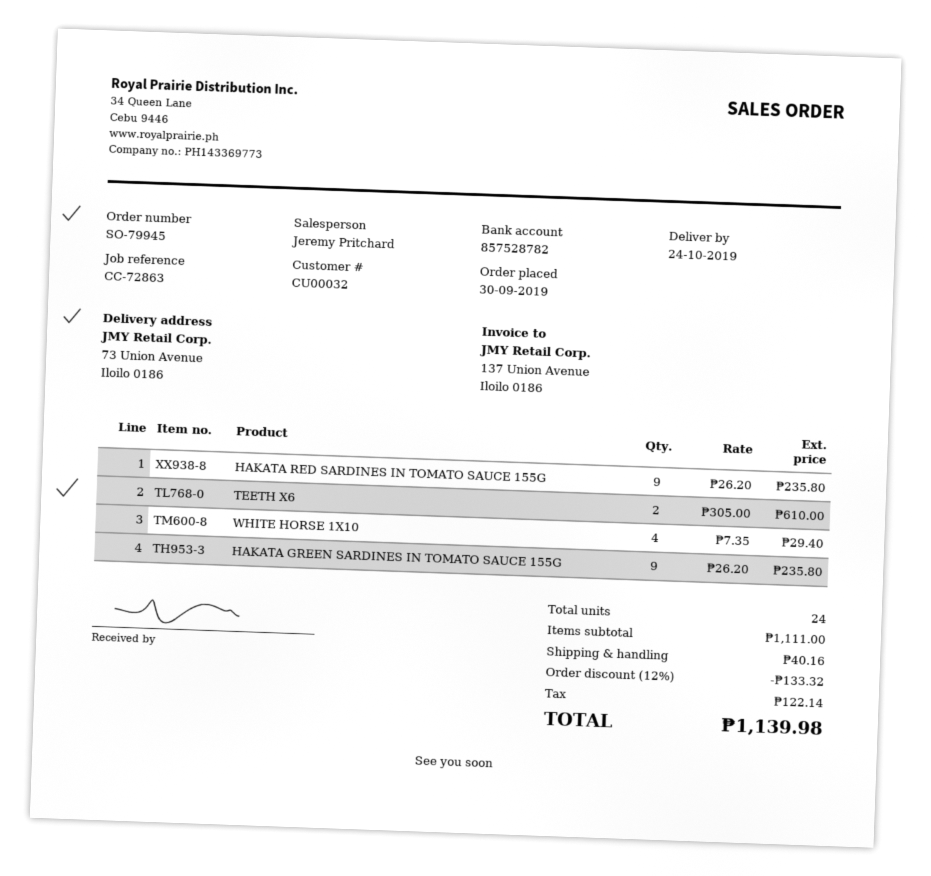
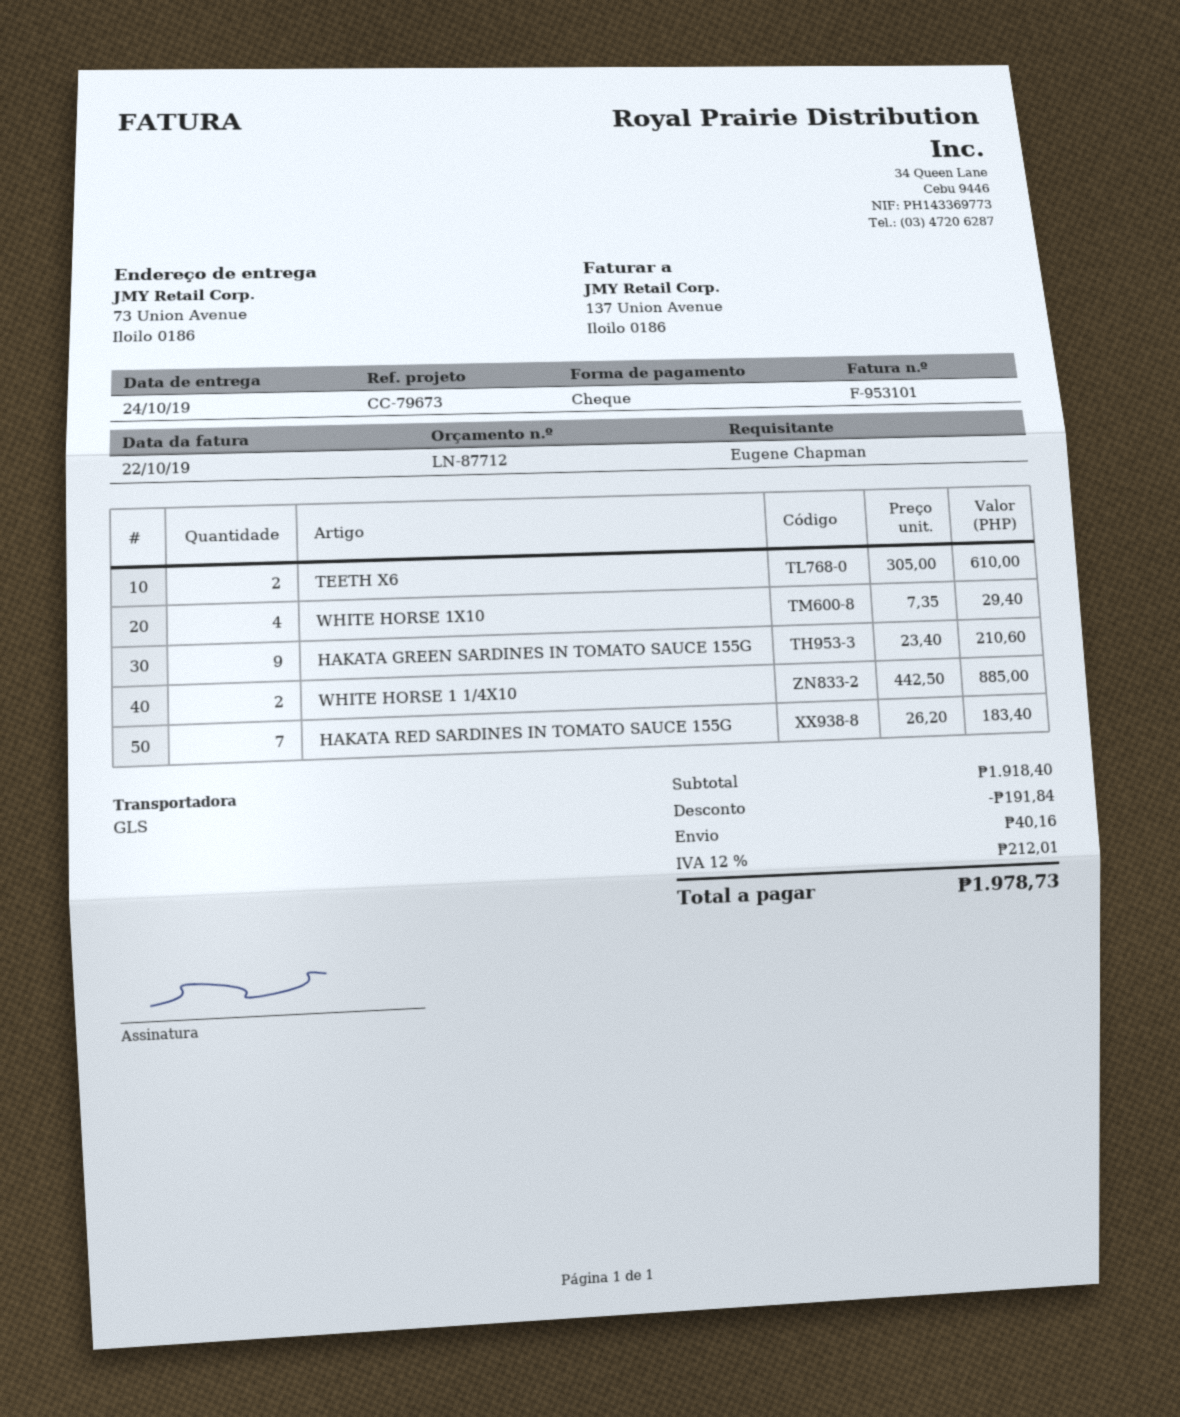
reference: CC-72863 -> CC-79673
HAKATA RED SARDINES IN TOMATO SAUCE 155G: 9 x 26.20 = 235.80 -> 7 x 26.20 = 183.40
HAKATA GREEN SARDINES IN TOMATO SAUCE 155G: 9 x 26.20 = 235.80 -> 9 x 23.40 = 210.60
WHITE HORSE 1 1/4X10: none -> 2 x 442.50 = 885.00
subtotal: 1111.00 -> 1918.40
discount: 133.32 -> 191.84
tax: 122.14 -> 212.01
total: 1139.98 -> 1978.73

